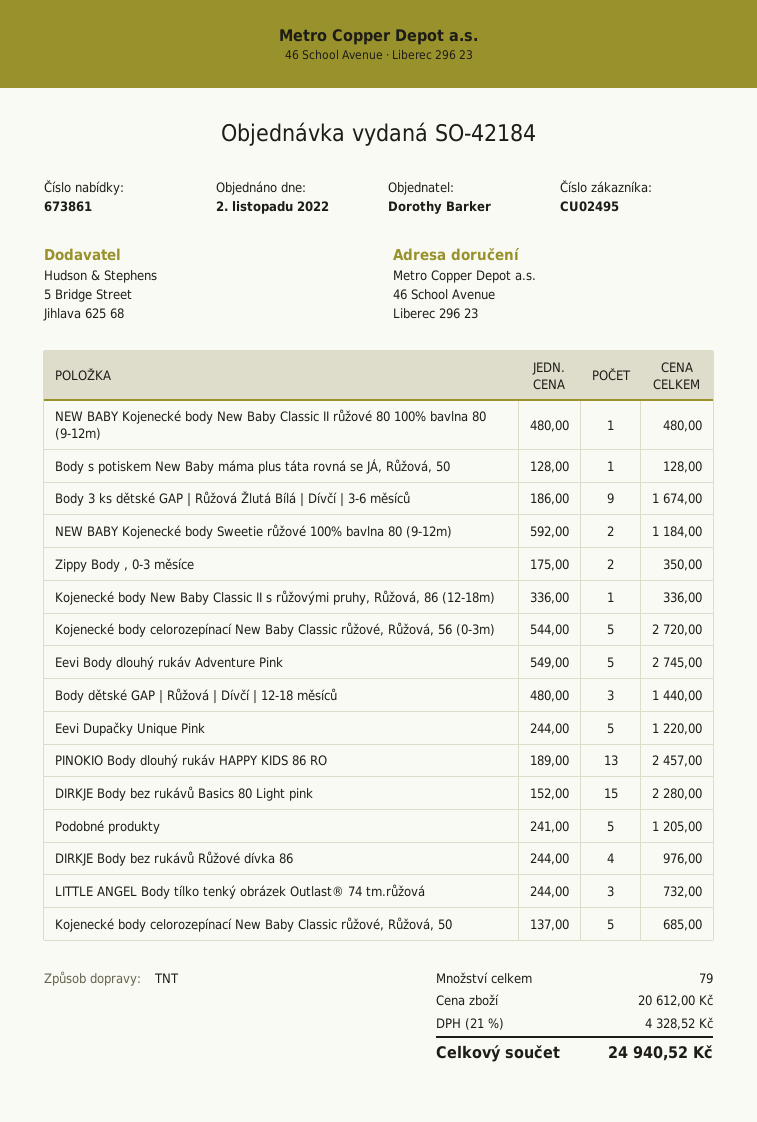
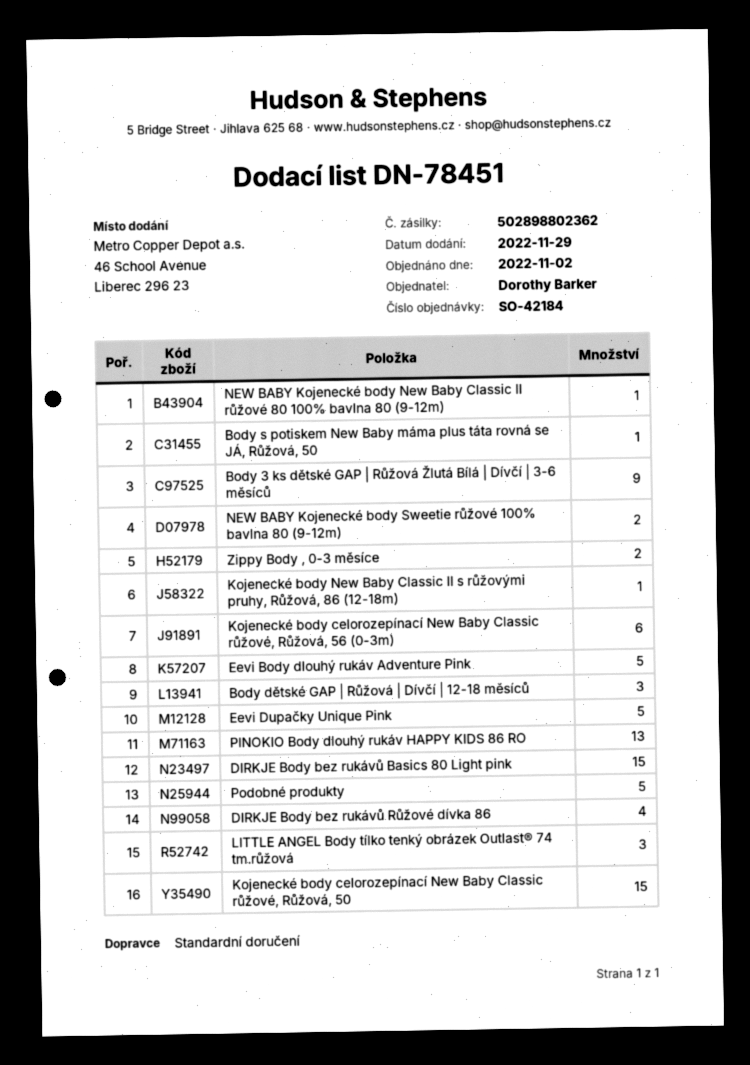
shipping method: TNT -> standard
Kojenecké body celorozepínací New Baby Classic růžové, Růžová, 56 (0-3m): 5 -> 6
Kojenecké body celorozepínací New Baby Classic růžové, Růžová, 50: 5 -> 15

